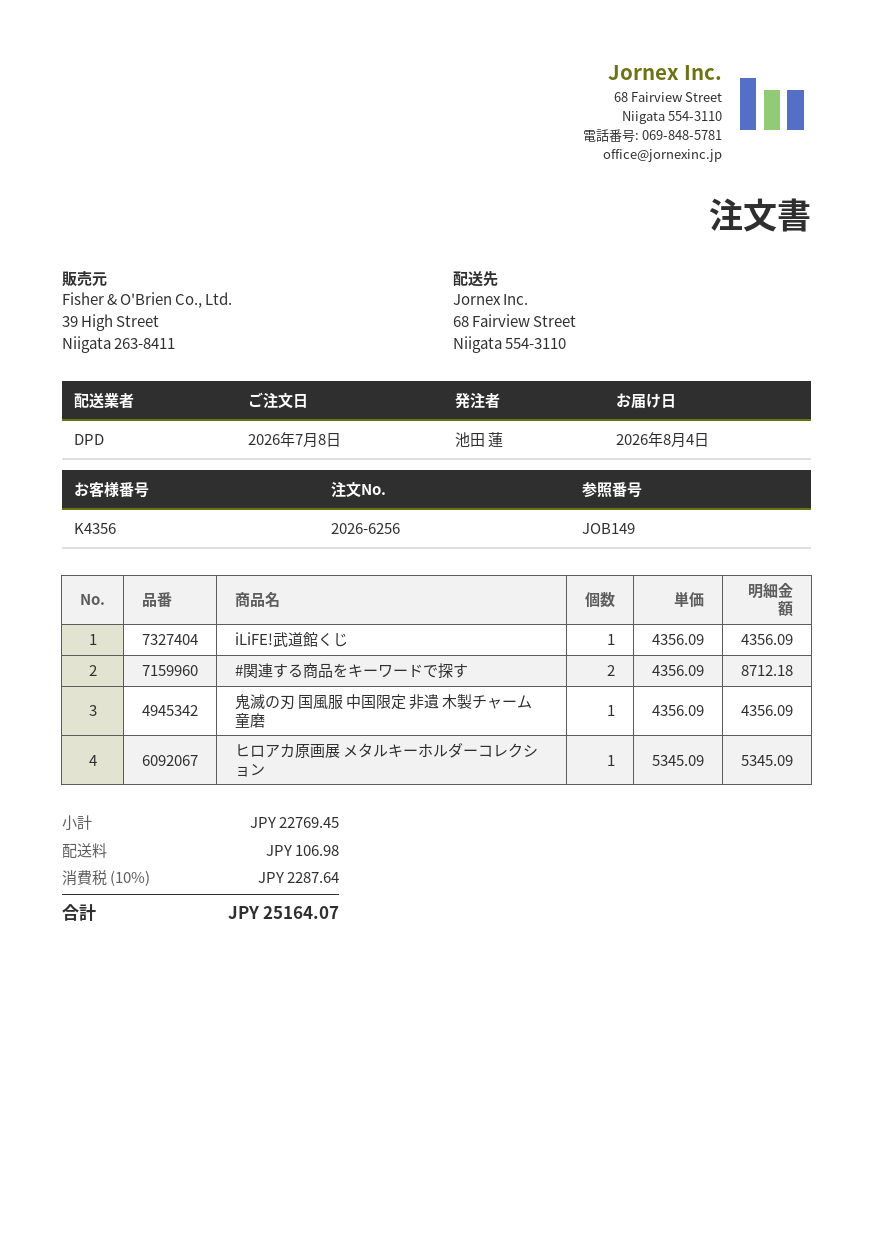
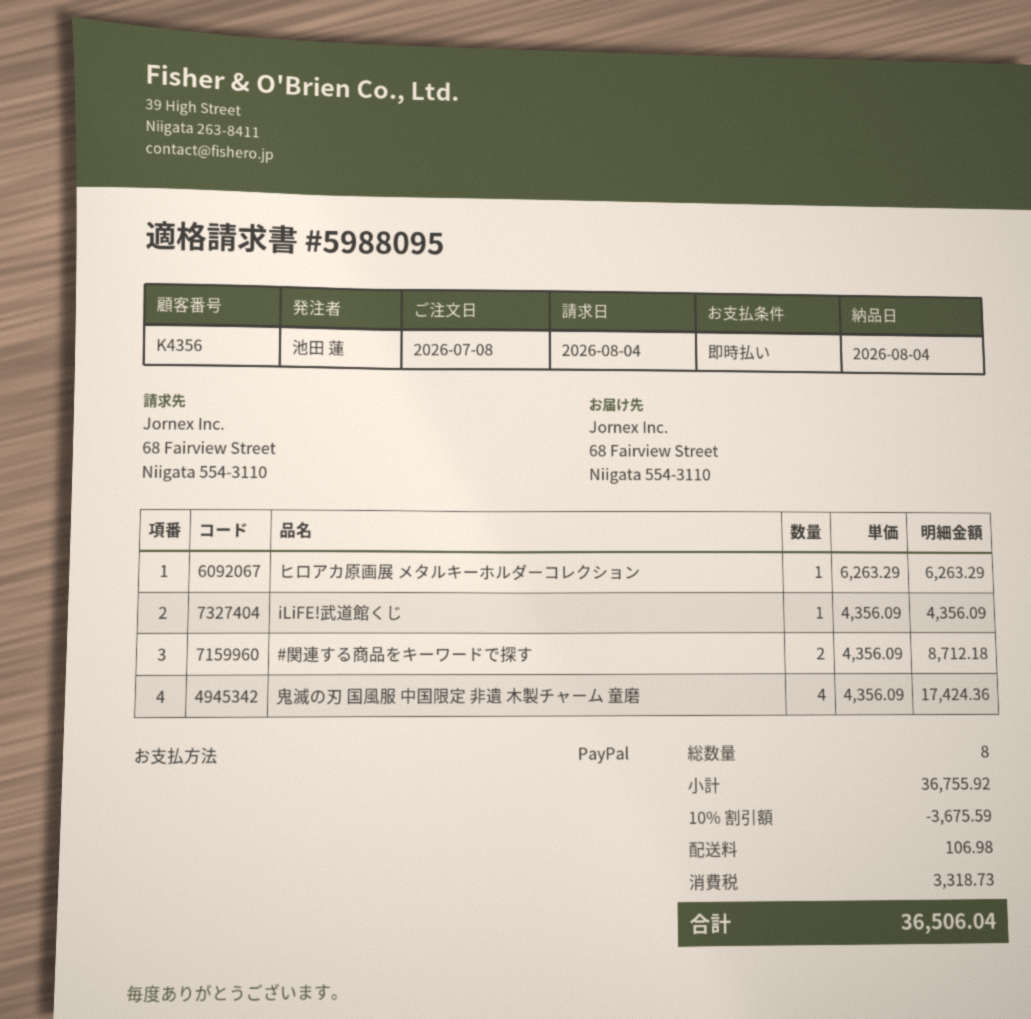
鬼滅の刃 国風服 中国限定 非遺 木製チャーム 童磨: 1 x 4356.09 = 4356.09 -> 4 x 4356.09 = 17424.36
ヒロアカ原画展 メタルキーホルダーコレクション: 1 x 5345.09 = 5345.09 -> 1 x 6263.29 = 6263.29
subtotal: 22769.45 -> 36755.92
discount: none -> 10% = 3675.59
tax: 2287.64 -> 3318.73
total: 25164.07 -> 36506.04

